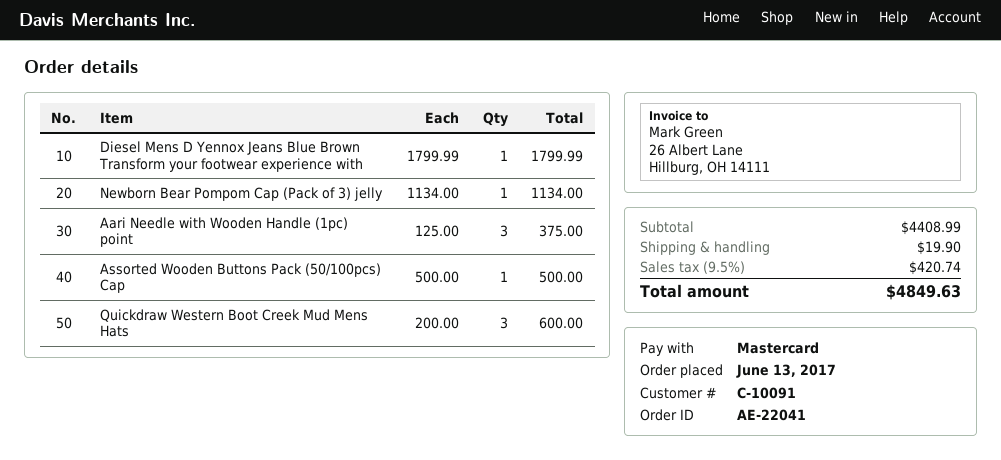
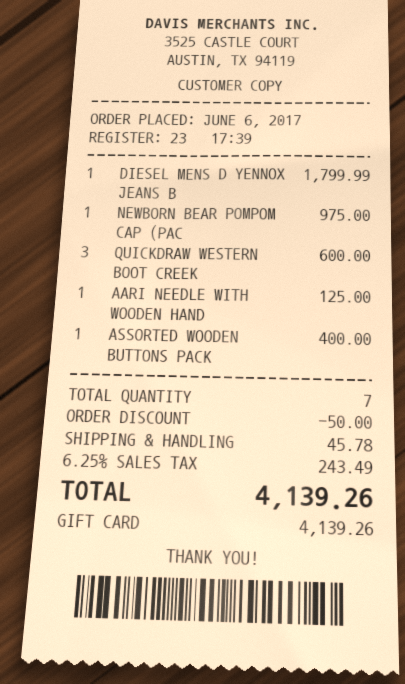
order date: 2017-06-13 -> 2017-06-06
payment method: Mastercard -> gift card
Newborn Bear Pompom Cap (Pack of 3) jelly: 1 for 1134.00 -> 1 for 975.00
Aari Needle with Wooden Handle (1pc) point: 3 for 375.00 -> 1 for 125.00
Assorted Wooden Buttons Pack (50/100pcs) Cap: 1 for 500.00 -> 1 for 400.00
discount: none -> 50.00
shipping: 19.90 -> 45.78
tax: 9.5% = 420.74 -> 6.25% = 243.49
total: 4849.63 -> 4139.26

